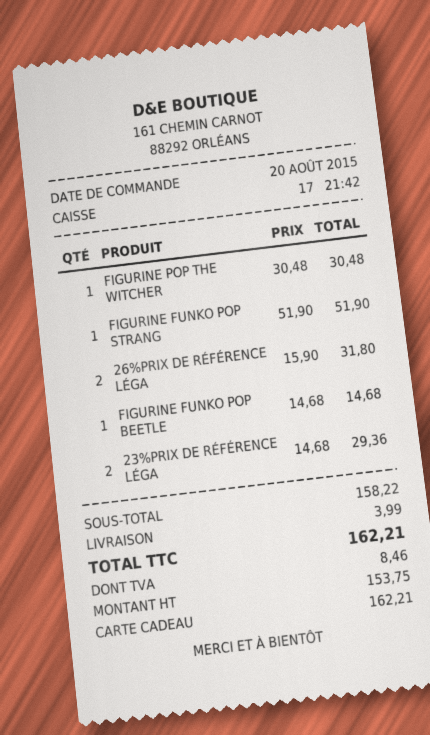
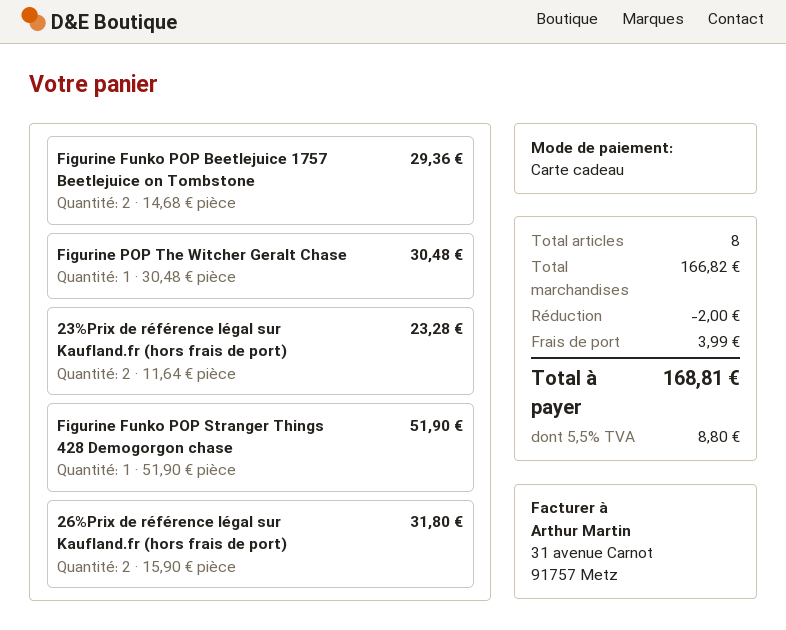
FIGURINE FUNKO POP BEETLE: 1 x 14.68 = 14.68 -> 2 x 14.68 = 29.36
23%PRIX DE RÉFÉRENCE LÉGA: 2 x 14.68 = 29.36 -> 2 x 11.64 = 23.28
subtotal: 158.22 -> 166.82
discount: none -> 2.00
tax: 8.46 -> 8.80
total: 162.21 -> 168.81

